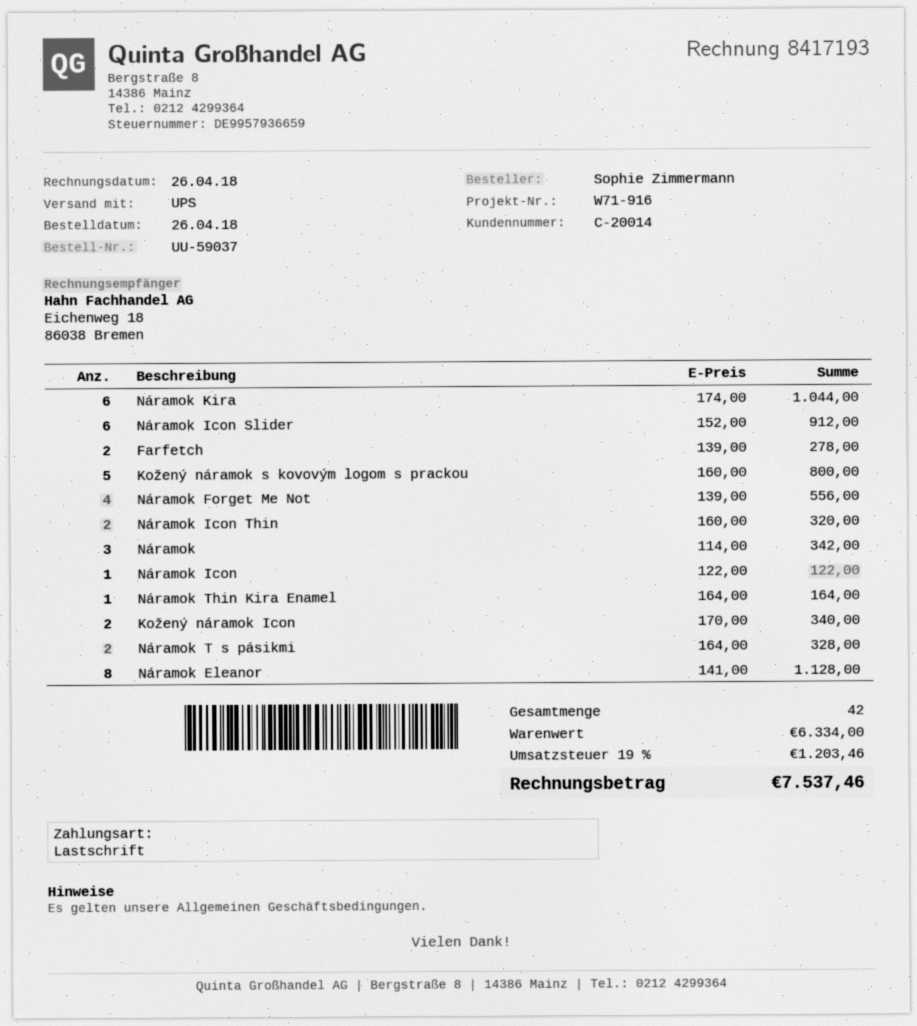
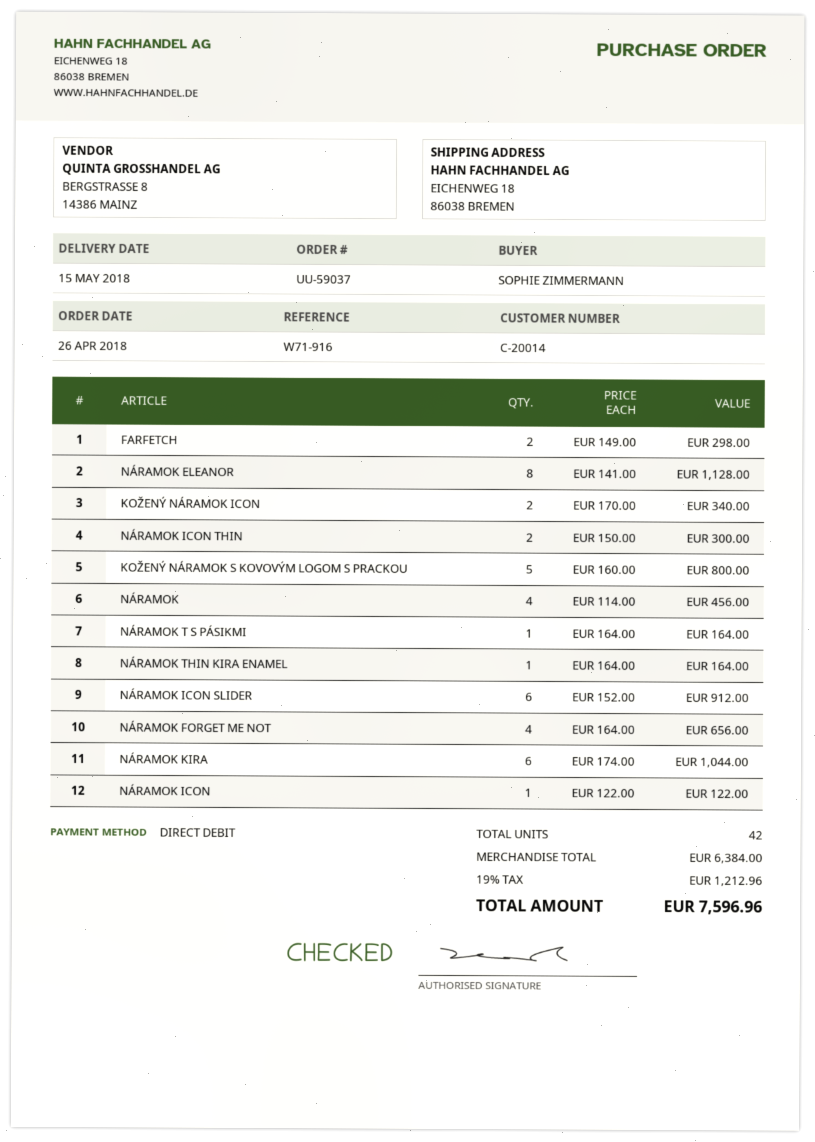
Farfetch: 2 x 139.00 = 278.00 -> 2 x 149.00 = 298.00
Náramok Forget Me Not: 4 x 139.00 = 556.00 -> 4 x 164.00 = 656.00
Náramok Icon Thin: 2 x 160.00 = 320.00 -> 2 x 150.00 = 300.00
Náramok: 3 x 114.00 = 342.00 -> 4 x 114.00 = 456.00
Náramok T s pásikmi: 2 x 164.00 = 328.00 -> 1 x 164.00 = 164.00
subtotal: 6334.00 -> 6384.00
tax: 19% = 1203.46 -> 19% = 1212.96
total: 7537.46 -> 7596.96

